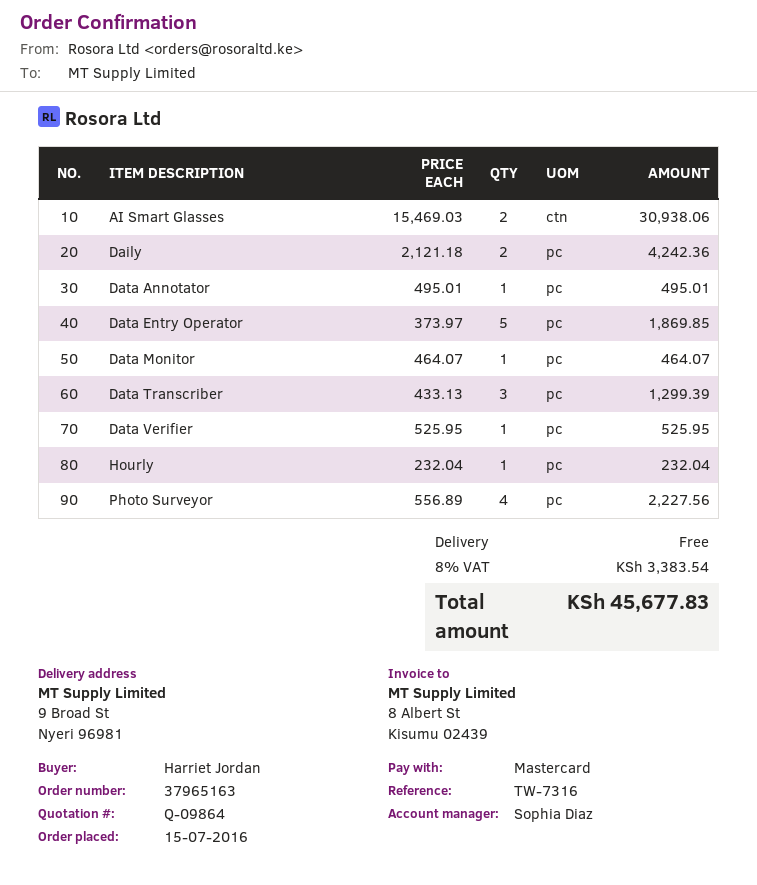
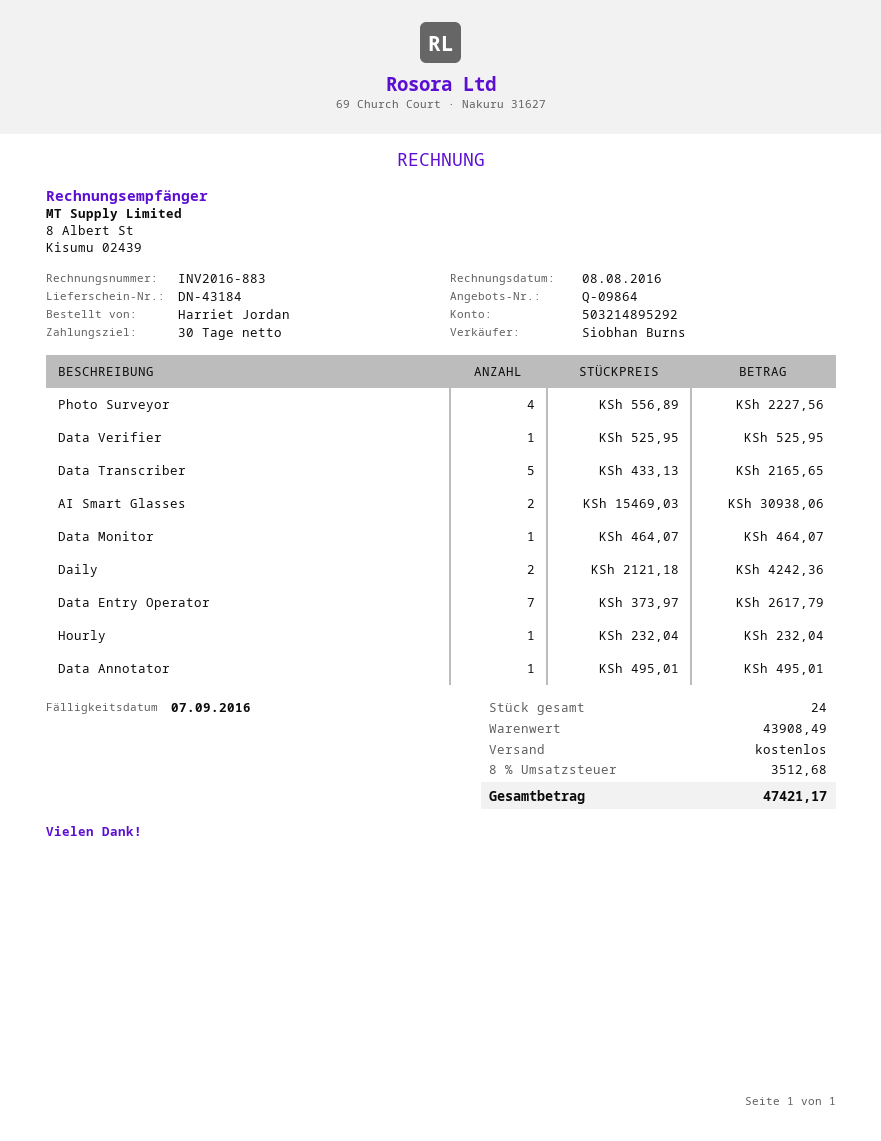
sales rep: Sophia Diaz -> Siobhan Burns
Data Entry Operator: 5 x 373.97 = 1869.85 -> 7 x 373.97 = 2617.79
Data Transcriber: 3 x 433.13 = 1299.39 -> 5 x 433.13 = 2165.65
tax: 8% = 3383.54 -> 8% = 3512.68
total: 45677.83 -> 47421.17

